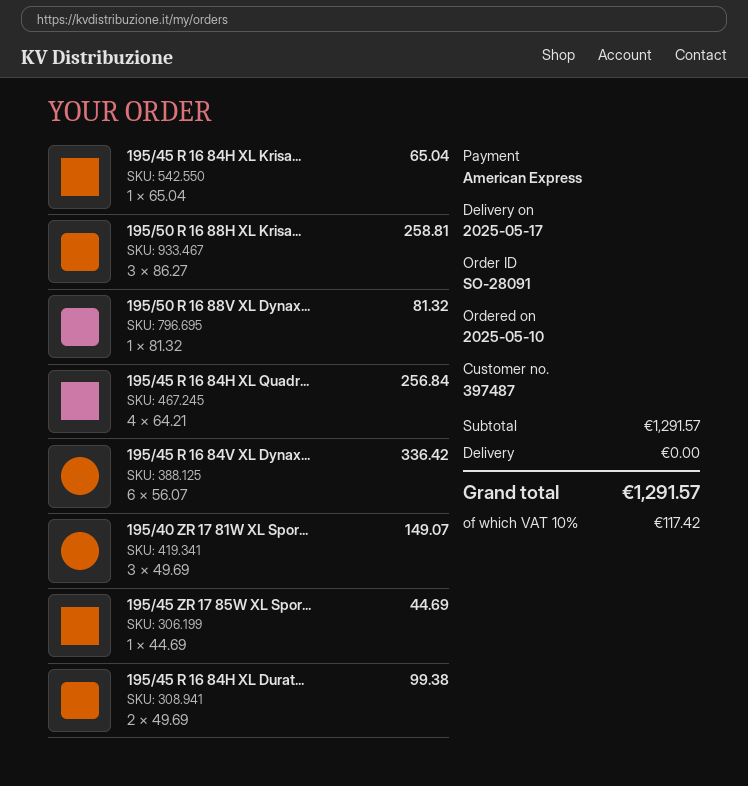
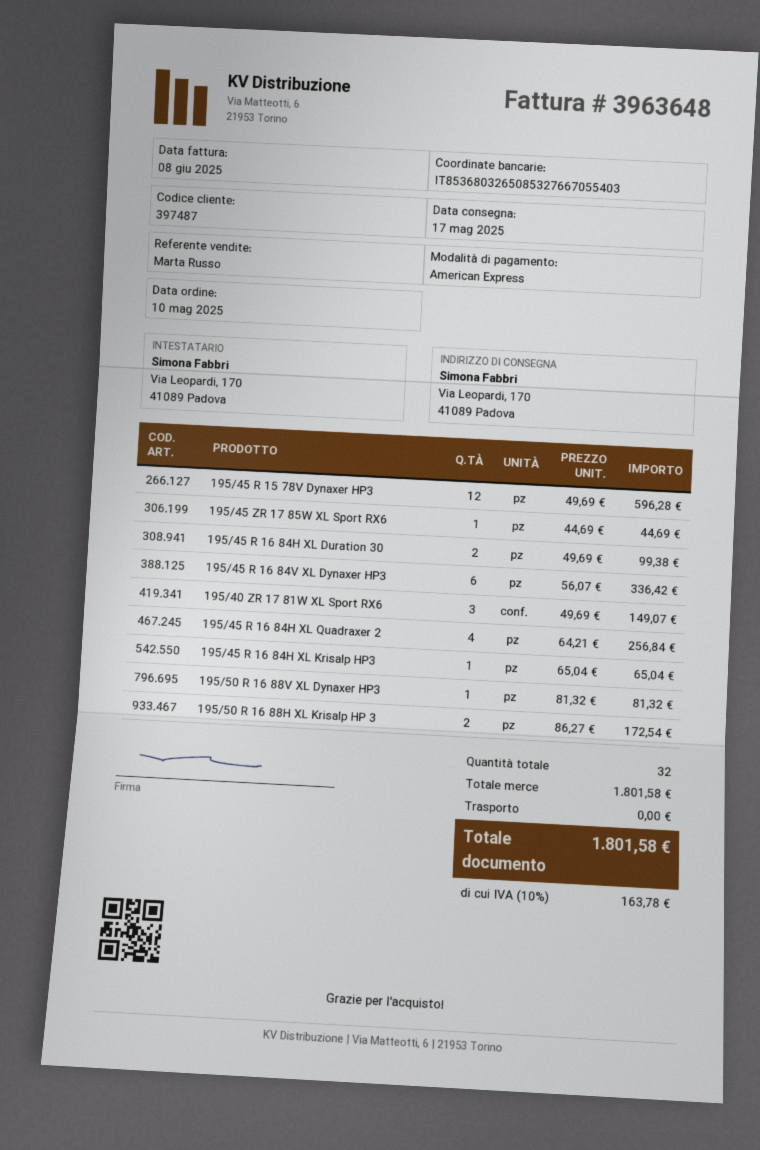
195/50 R 16 88H XL Krisa...: 3 x 86.27 = 258.81 -> 2 x 86.27 = 172.54
195/45 R 15 78V Dynaxer HP3: none -> 12 x 49.69 = 596.28
subtotal: 1291.57 -> 1801.58
tax: 10% = 117.42 -> 10% = 163.78
total: 1291.57 -> 1801.58

